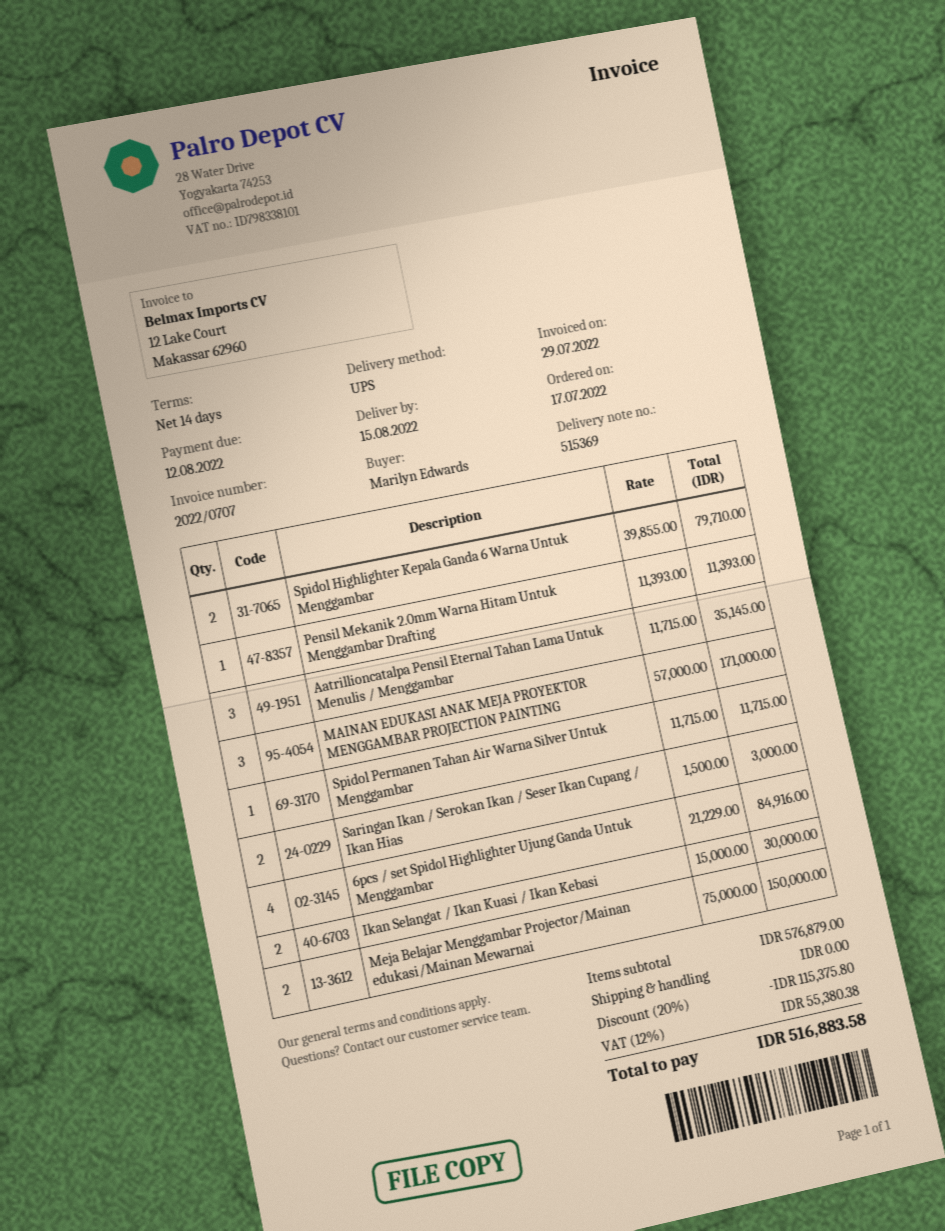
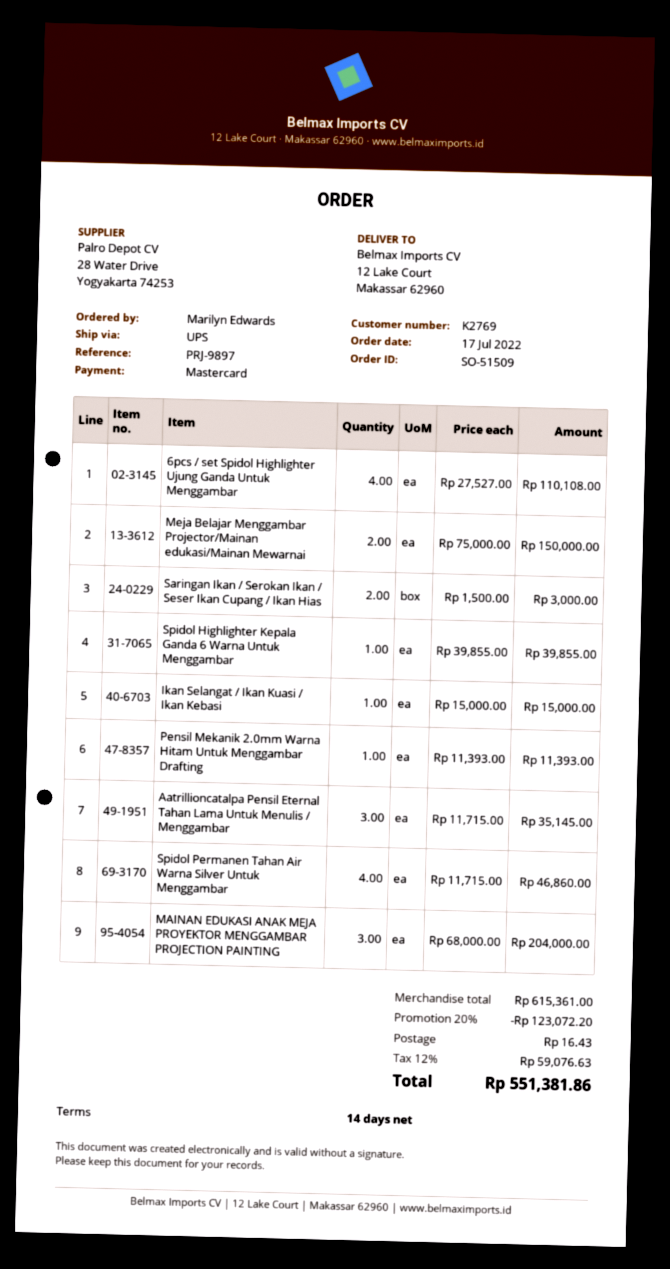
Spidol Highlighter Kepala Ganda 6 Warna Untuk Menggambar: 2 x 39855.00 = 79710.00 -> 1 x 39855.00 = 39855.00
MAINAN EDUKASI ANAK MEJA PROYEKTOR MENGGAMBAR PROJECTION PAINTING: 3 x 57000.00 = 171000.00 -> 3 x 68000.00 = 204000.00
Spidol Permanen Tahan Air Warna Silver Untuk Menggambar: 1 x 11715.00 = 11715.00 -> 4 x 11715.00 = 46860.00
6pcs / set Spidol Highlighter Ujung Ganda Untuk Menggambar: 4 x 21229.00 = 84916.00 -> 4 x 27527.00 = 110108.00
Ikan Selangat / Ikan Kuasi / Ikan Kebasi: 2 x 15000.00 = 30000.00 -> 1 x 15000.00 = 15000.00
subtotal: 576879.00 -> 615361.00
discount: 20% = 115375.80 -> 20% = 123072.20
shipping: 0.00 -> 16.43
tax: 12% = 55380.38 -> 12% = 59076.63
total: 516883.58 -> 551381.86

